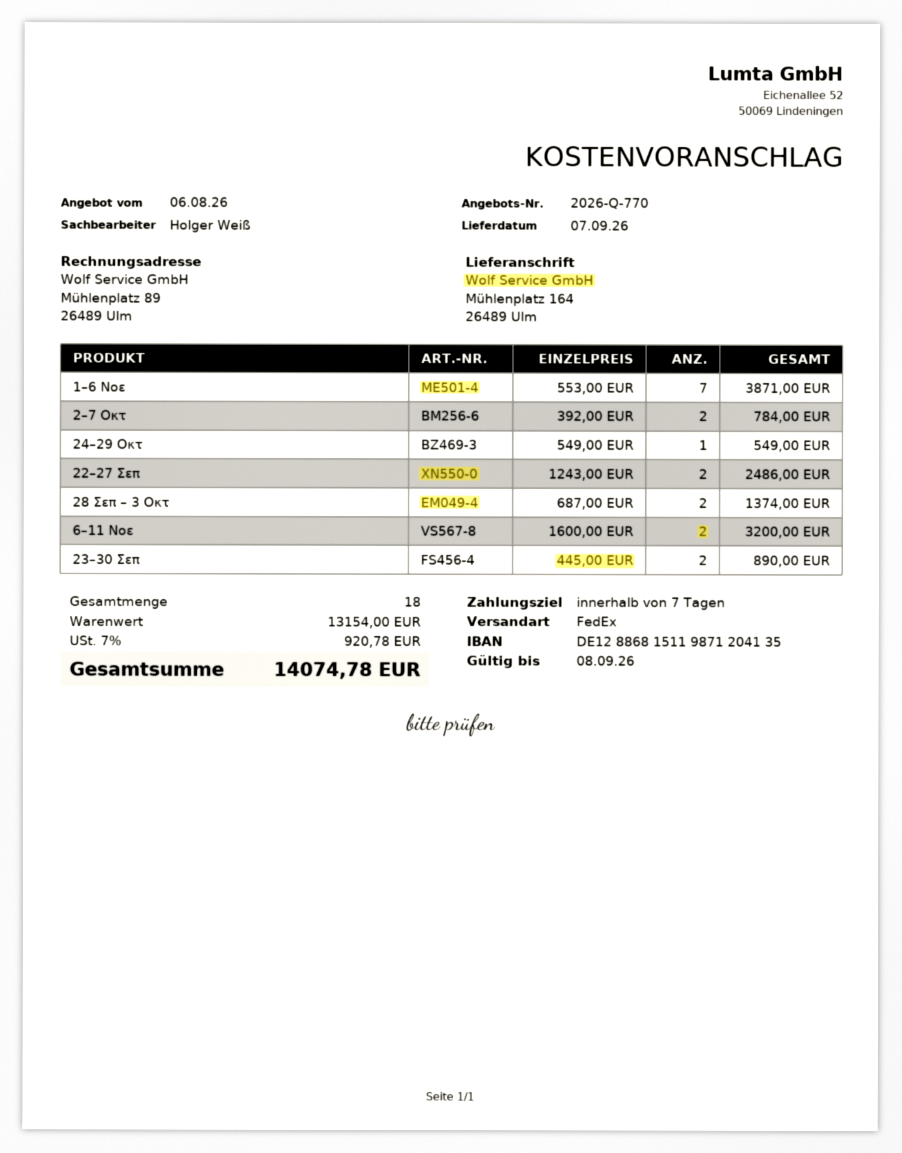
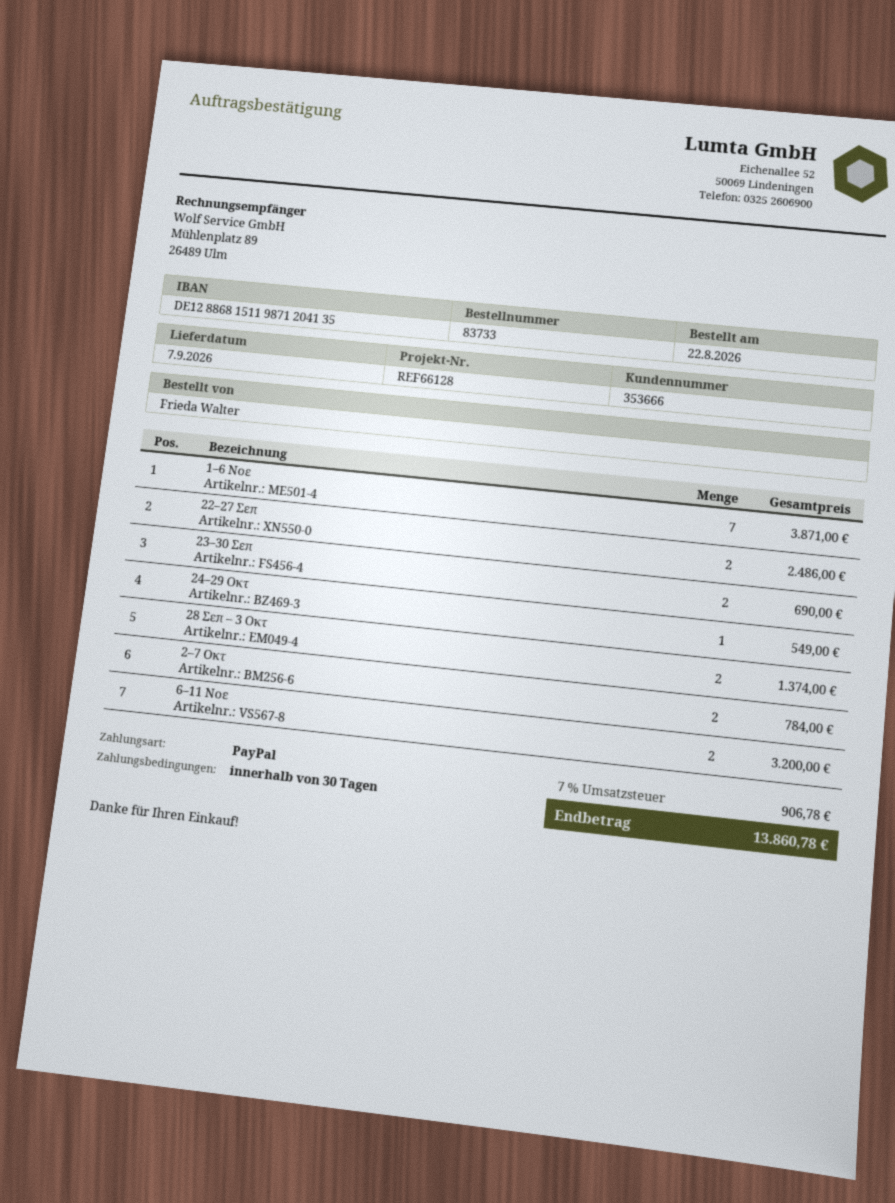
payment terms: 7 days -> 30 days
23–30 Σεπ: 2 for 890.00 -> 2 for 690.00
tax: 7% = 920.78 -> 7% = 906.78
total: 14074.78 -> 13860.78

